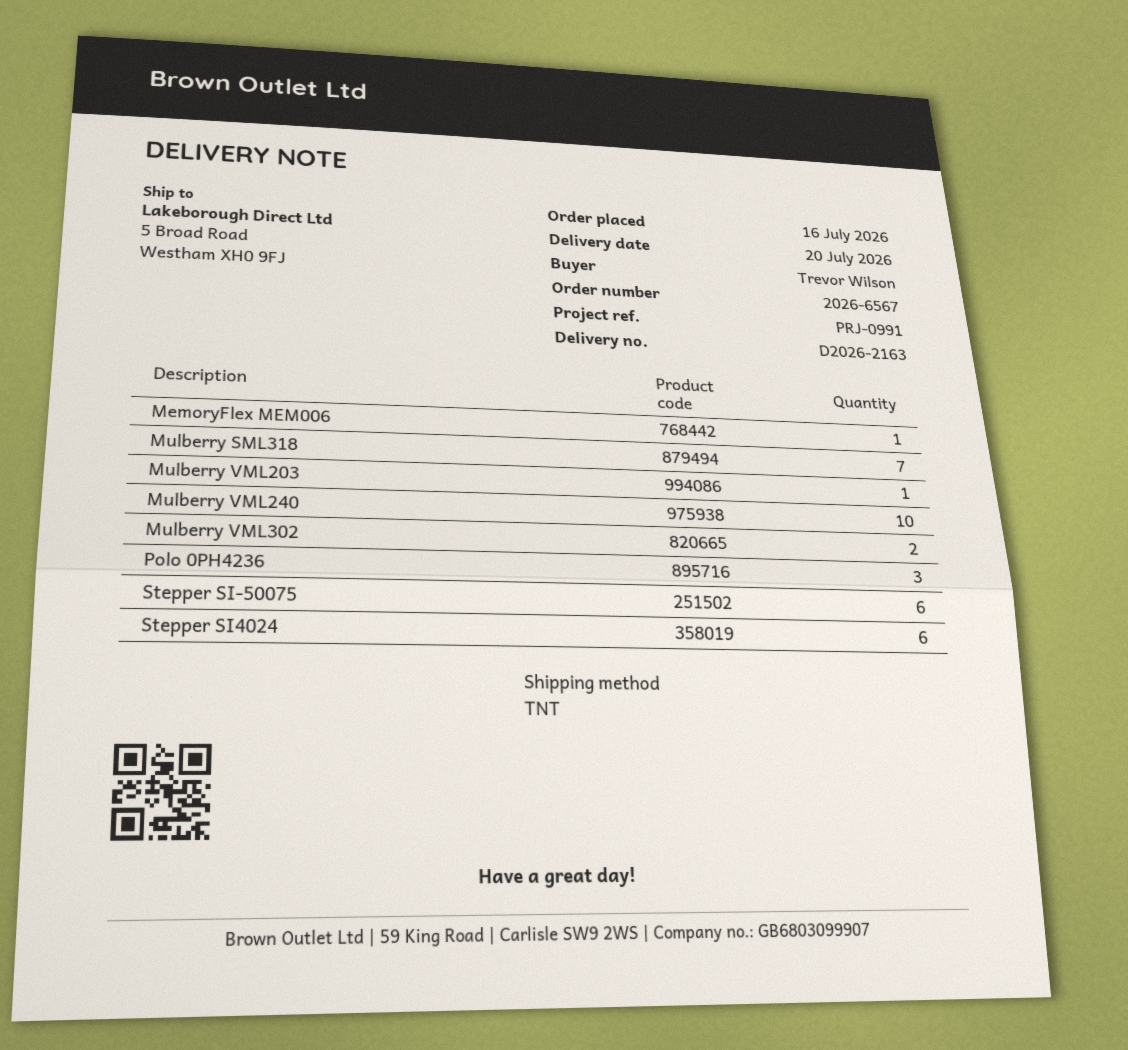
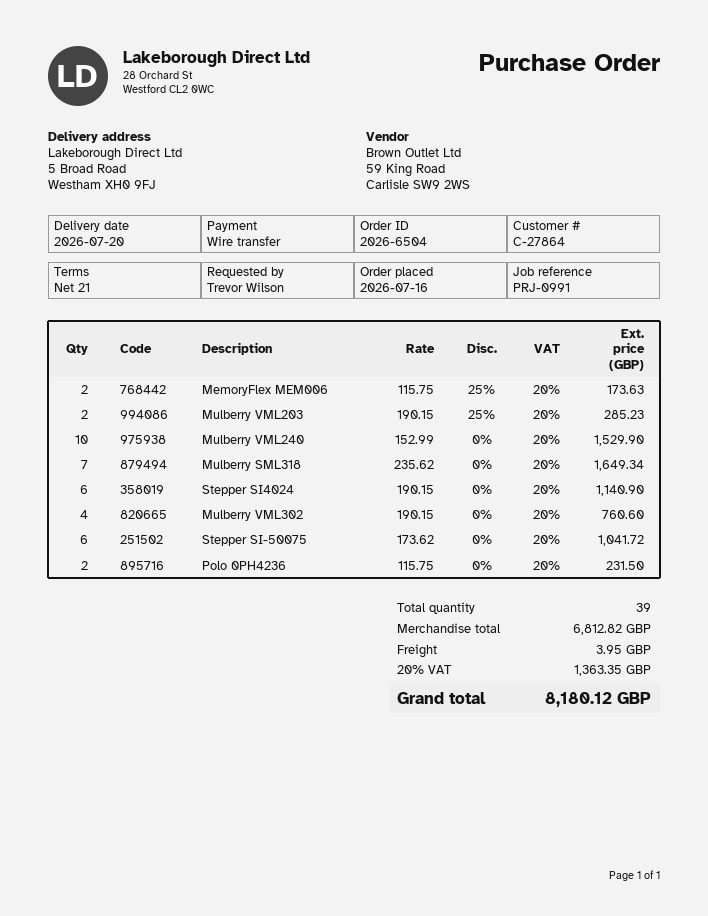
order number: 2026-6567 -> 2026-6504
MemoryFlex MEM006: 1 -> 2
Mulberry VML203: 1 -> 2
Mulberry VML302: 2 -> 4
Polo 0PH4236: 3 -> 2

